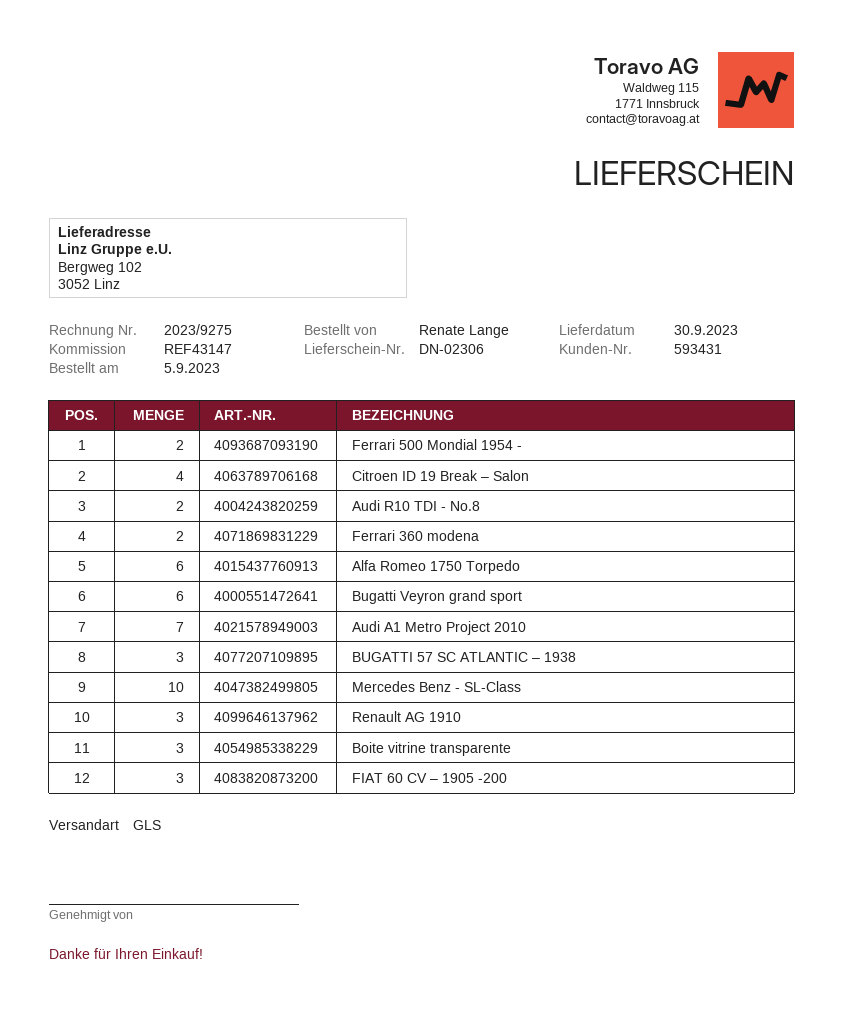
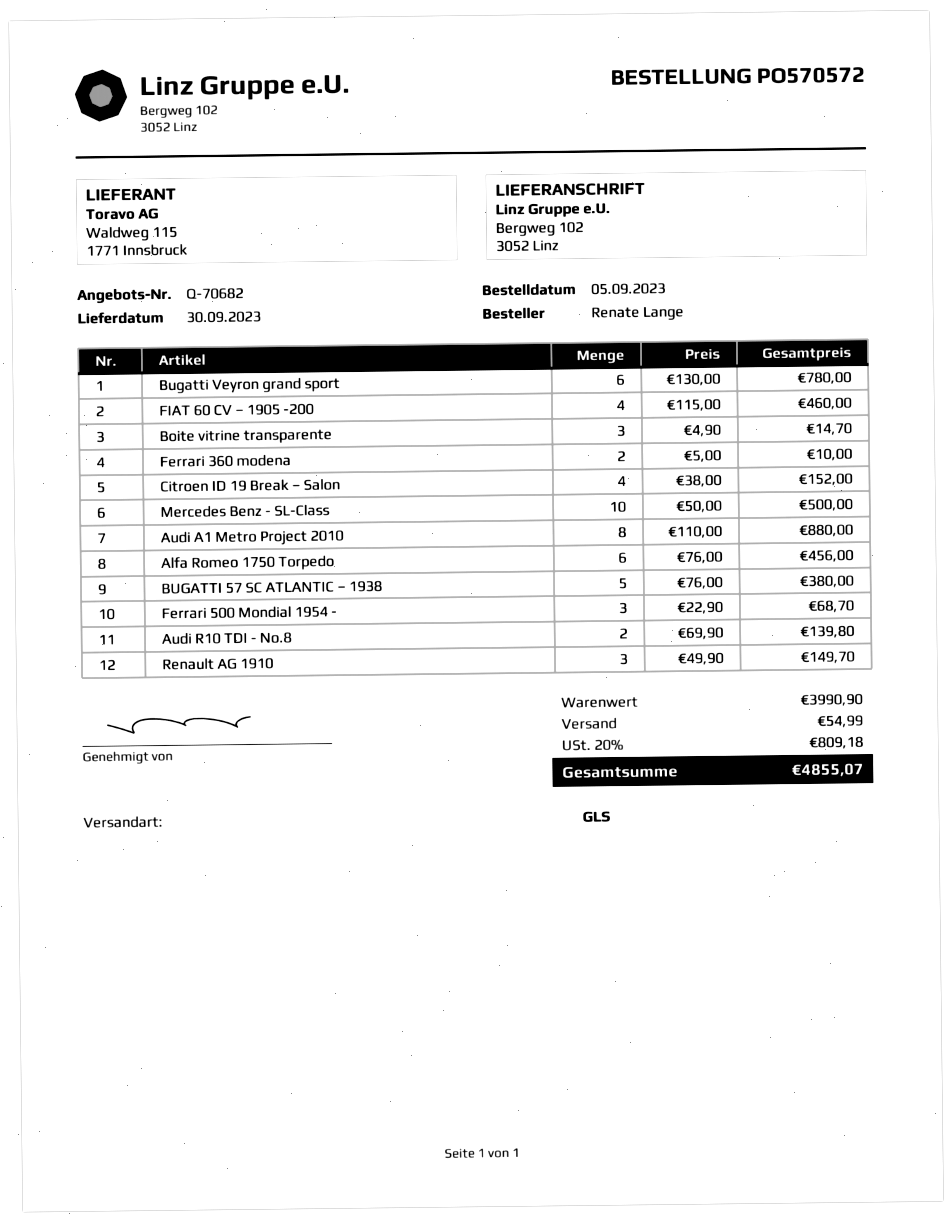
Ferrari 500 Mondial 1954 -: 2 -> 3
Audi A1 Metro Project 2010: 7 -> 8
BUGATTI 57 SC ATLANTIC – 1938: 3 -> 5
FIAT 60 CV – 1905 -200: 3 -> 4

